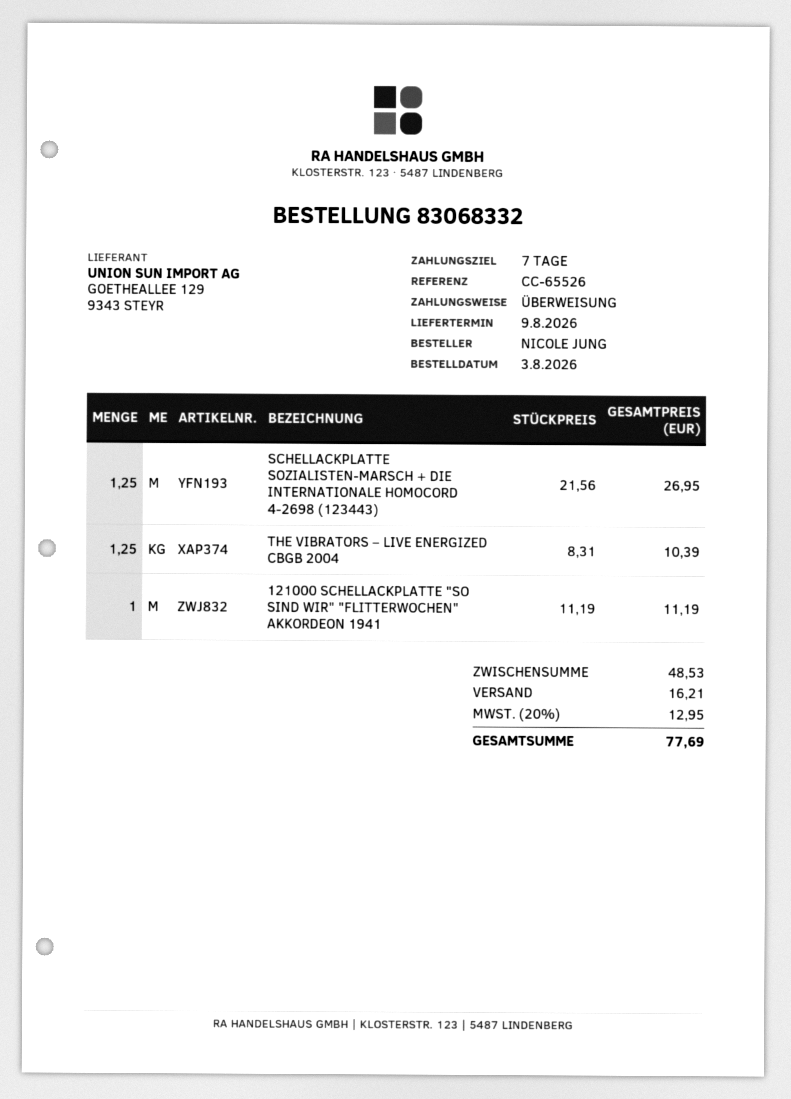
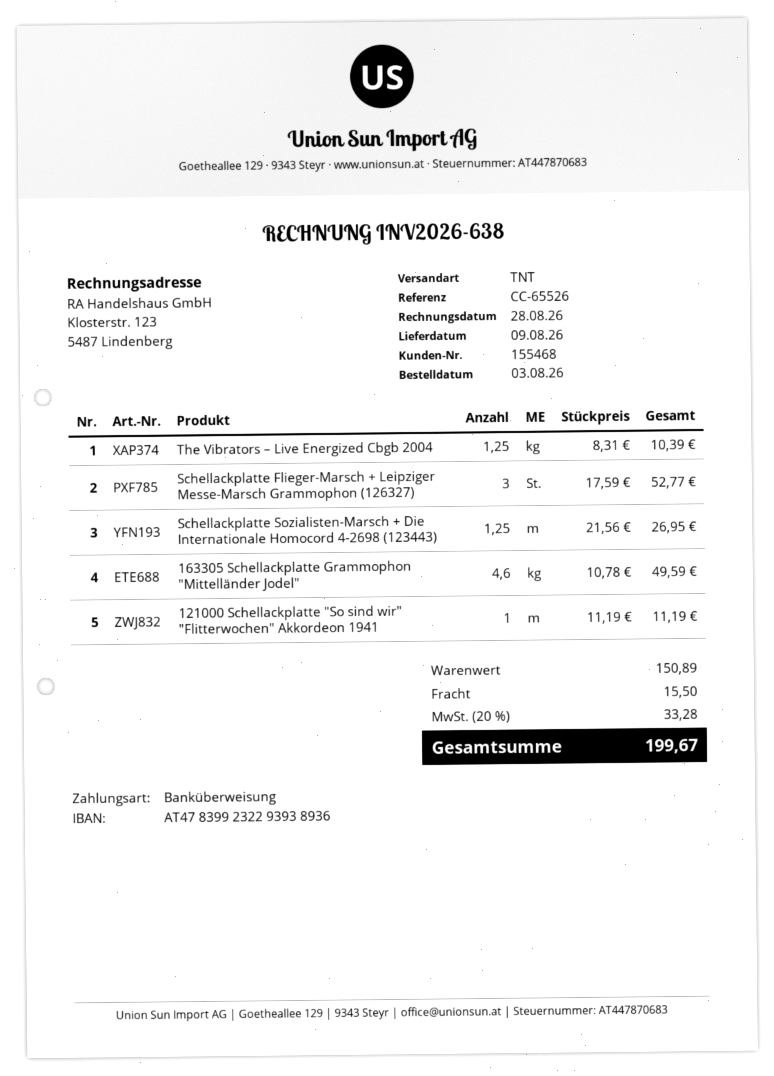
Schellackplatte Flieger-Marsch + Leipziger Messe-Marsch Grammophon (126327): none -> 3 x 17.59 = 52.77
163305 Schellackplatte Grammophon "Mittelländer Jodel": none -> 4.6 x 10.78 = 49.59
subtotal: 48.53 -> 150.89
shipping: 16.21 -> 15.50
tax: 20% = 12.95 -> 20% = 33.28
total: 77.69 -> 199.67

